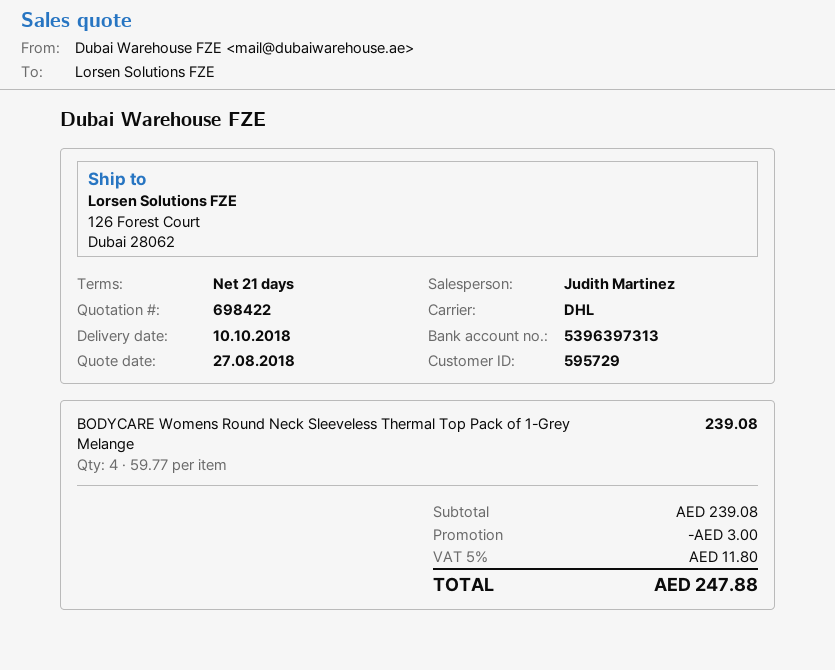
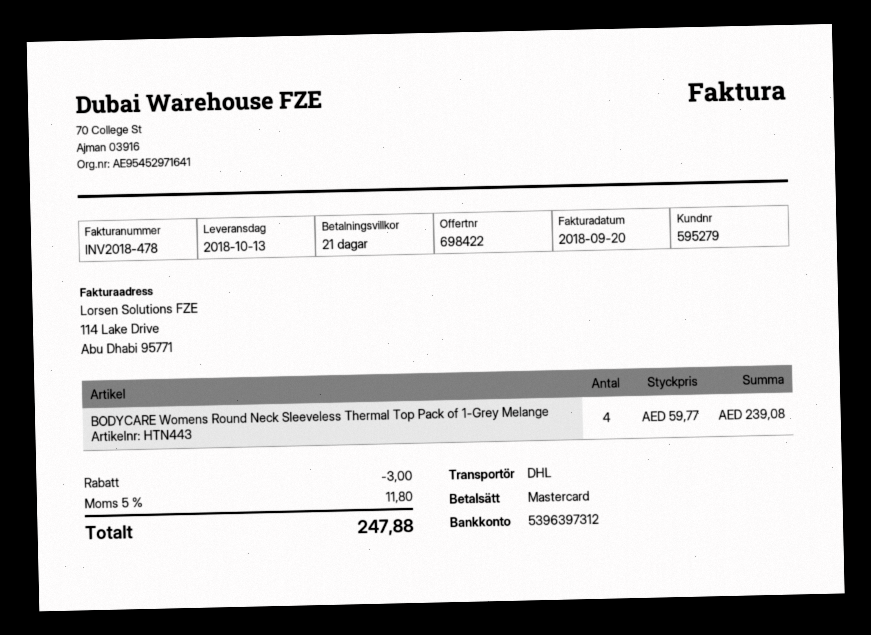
delivery date: 2018-10-10 -> 2018-10-13
customer number: 595729 -> 595279
bank account: 5396397313 -> 5396397312

